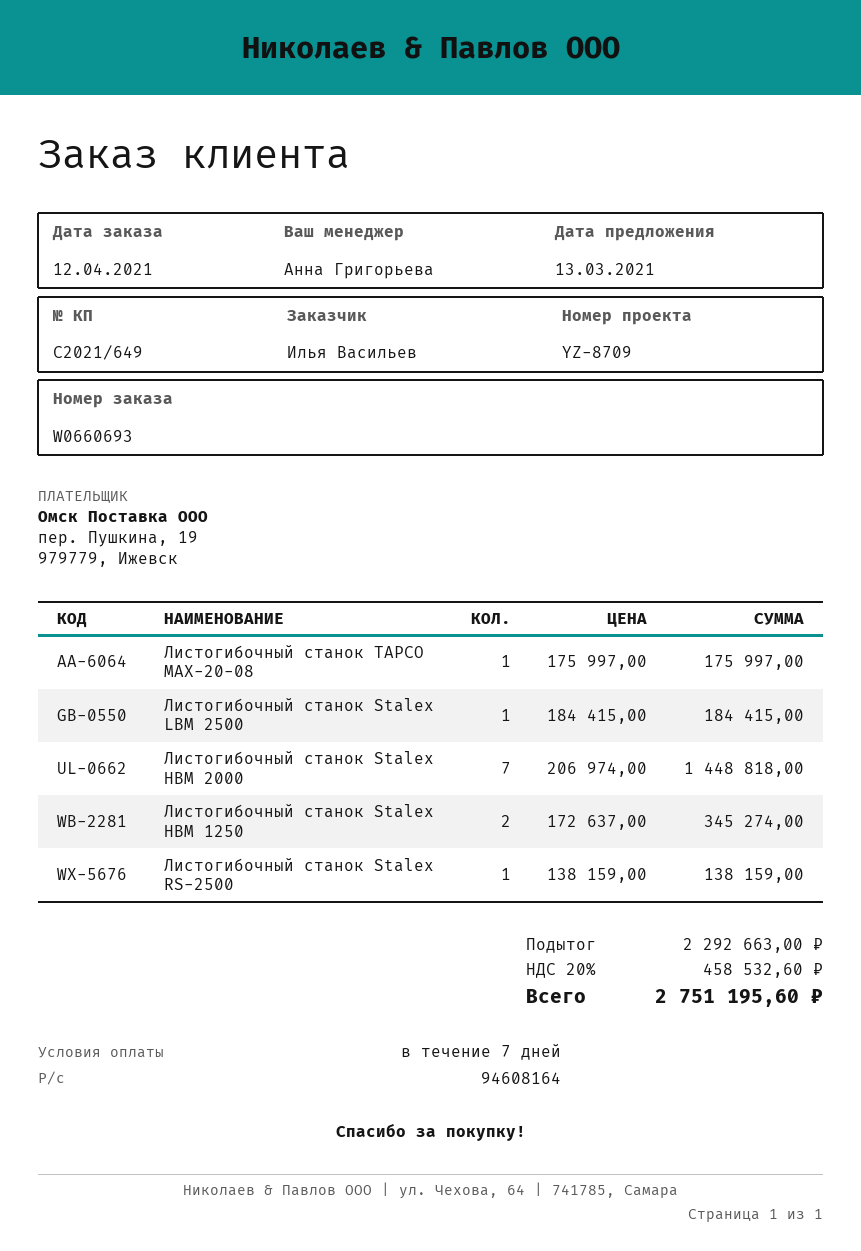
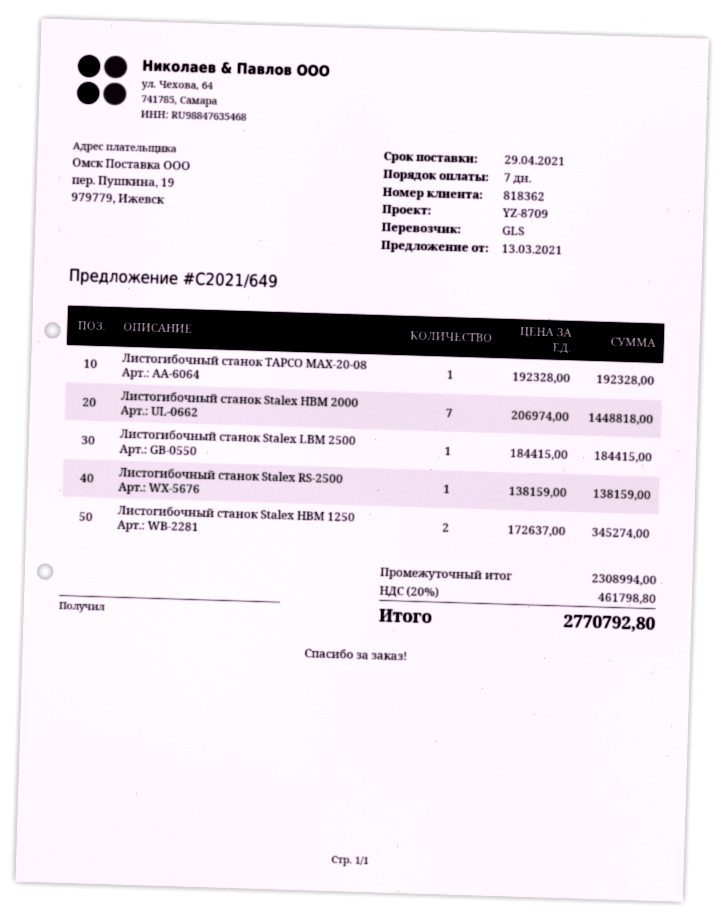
Листогибочный станок TAPCO MAX-20-08: 1 x 175997.00 = 175997.00 -> 1 x 192328.00 = 192328.00
subtotal: 2292663.00 -> 2308994.00
tax: 20% = 458532.60 -> 20% = 461798.80
total: 2751195.60 -> 2770792.80

